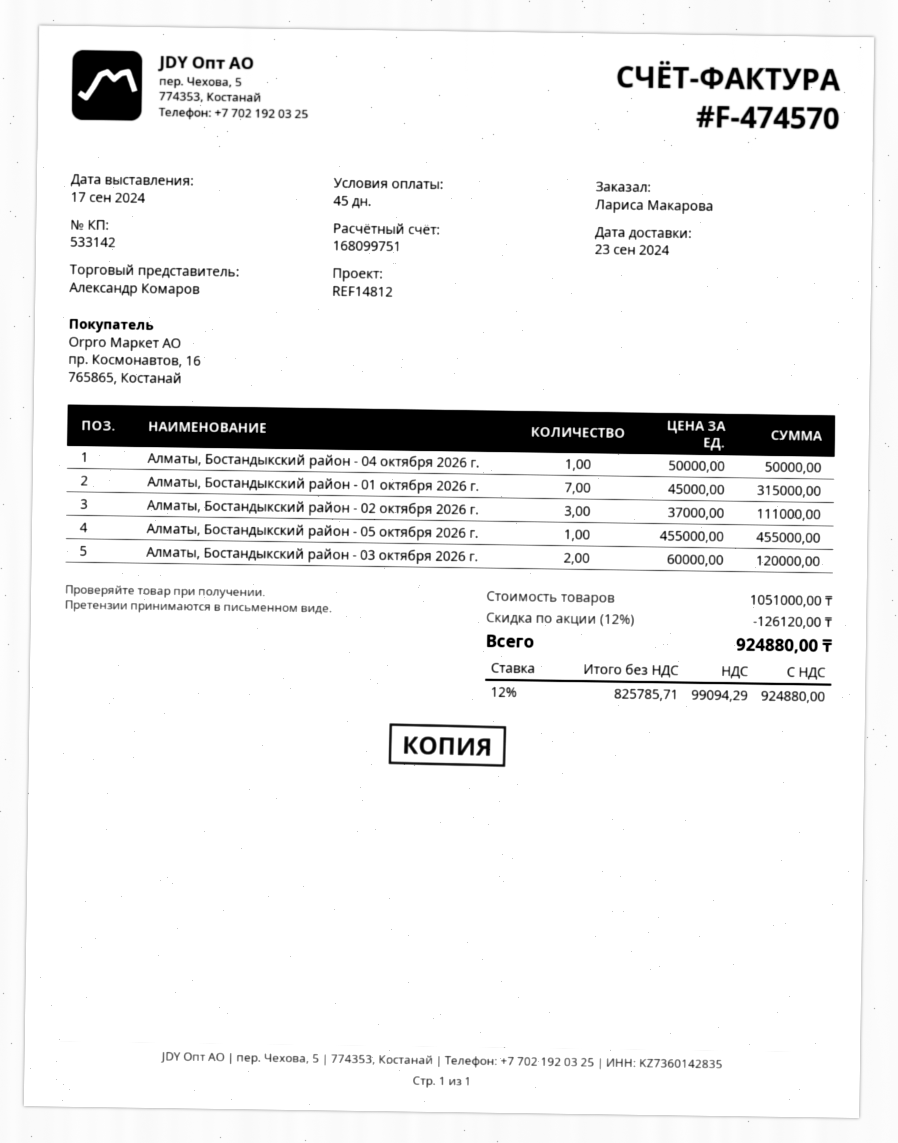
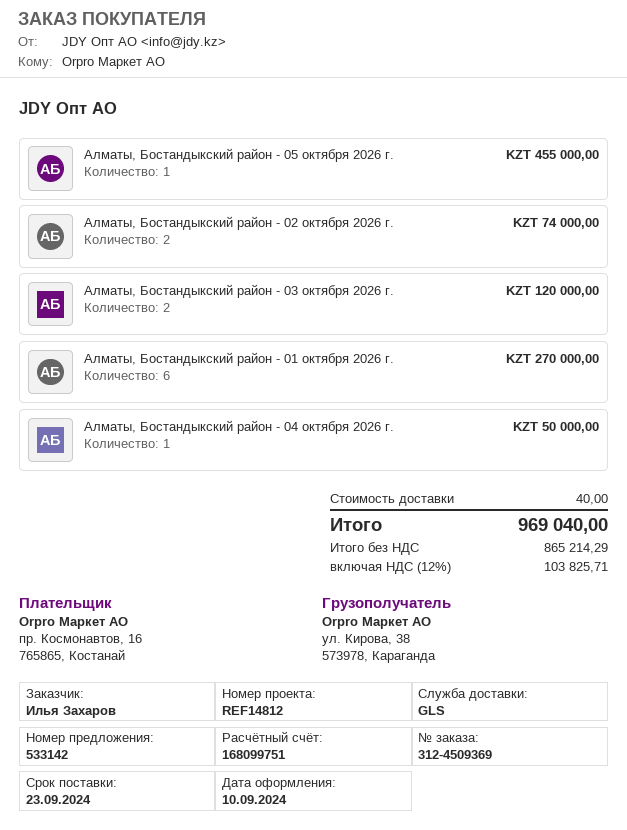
ordered by: Лариса Макарова -> Илья Захаров
Алматы, Бостандыкский район - 01 октября 2026 г.: 7 for 315000.00 -> 6 for 270000.00
Алматы, Бостандыкский район - 02 октября 2026 г.: 3 for 111000.00 -> 2 for 74000.00
discount: 12% = 126120.00 -> none
shipping: none -> 40.00
net: 825785.71 -> 865214.29
tax: 12% = 99094.29 -> 12% = 103825.71
total: 924880.00 -> 969040.00

